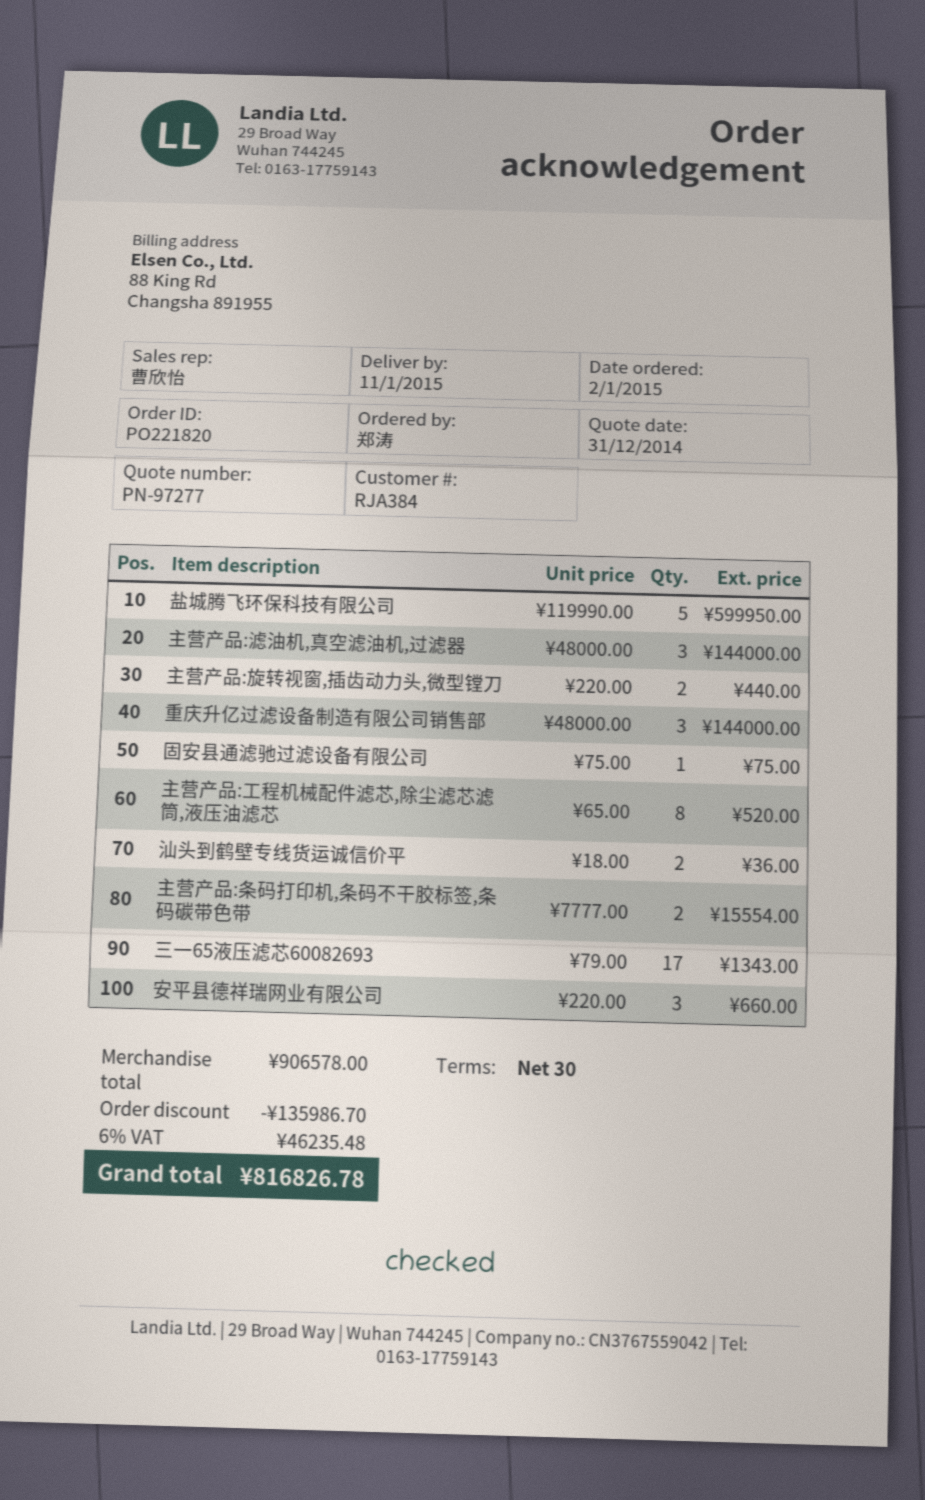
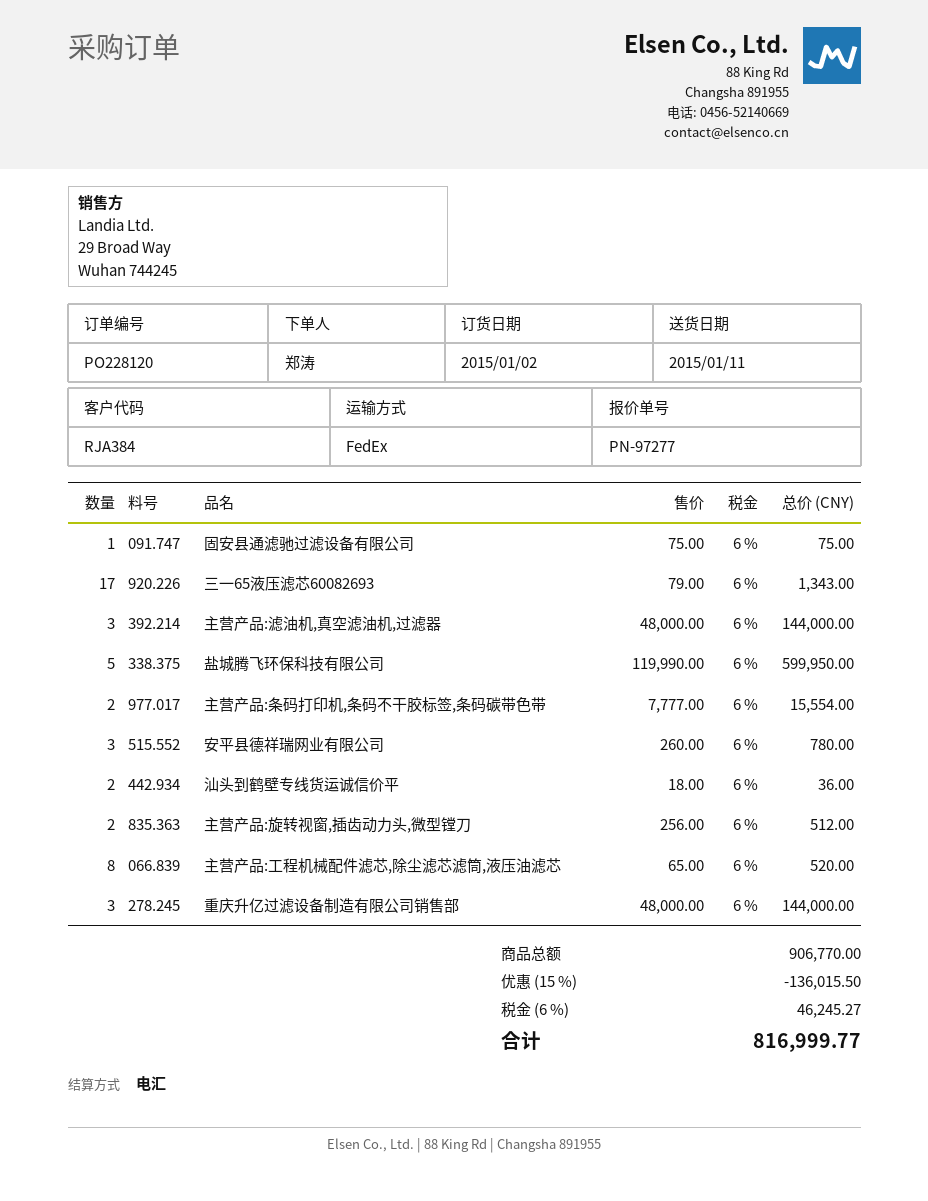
order number: PO221820 -> PO228120
主营产品:旋转视窗,插齿动力头,微型镗刀: 2 x 220.00 = 440.00 -> 2 x 256.00 = 512.00
安平县德祥瑞网业有限公司: 3 x 220.00 = 660.00 -> 3 x 260.00 = 780.00
subtotal: 906578.00 -> 906770.00
discount: 135986.70 -> 136015.50
tax: 6% = 46235.48 -> 6% = 46245.27
total: 816826.78 -> 816999.77

